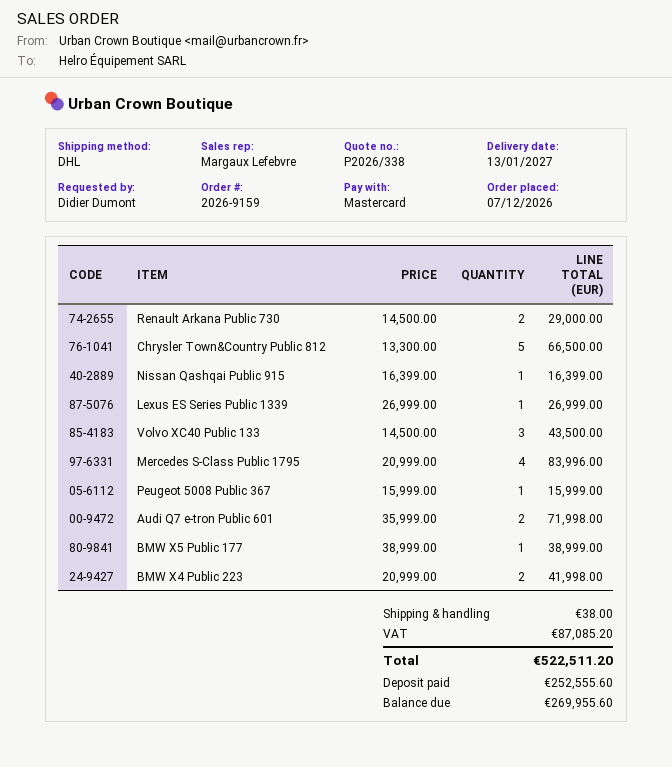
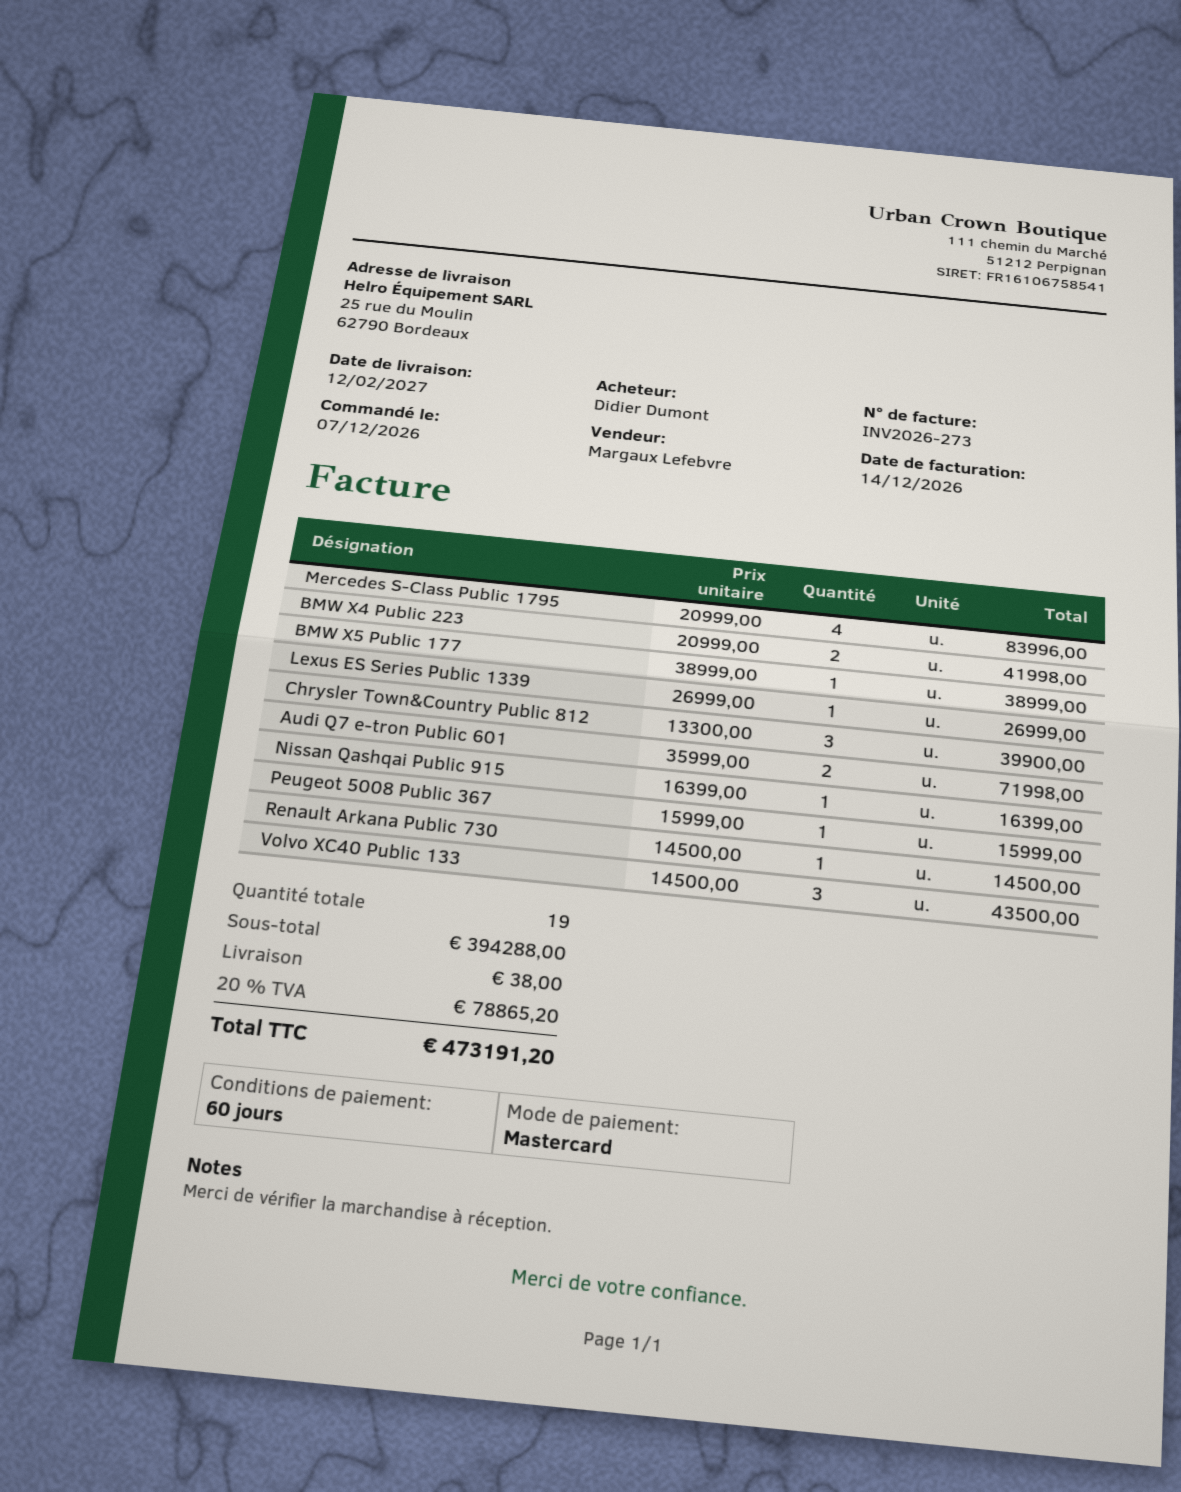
delivery date: 2027-01-13 -> 2027-02-12
Renault Arkana Public 730: 2 x 14500.00 = 29000.00 -> 1 x 14500.00 = 14500.00
Chrysler Town&Country Public 812: 5 x 13300.00 = 66500.00 -> 3 x 13300.00 = 39900.00
tax: 87085.20 -> 78865.20
total: 522511.20 -> 473191.20

